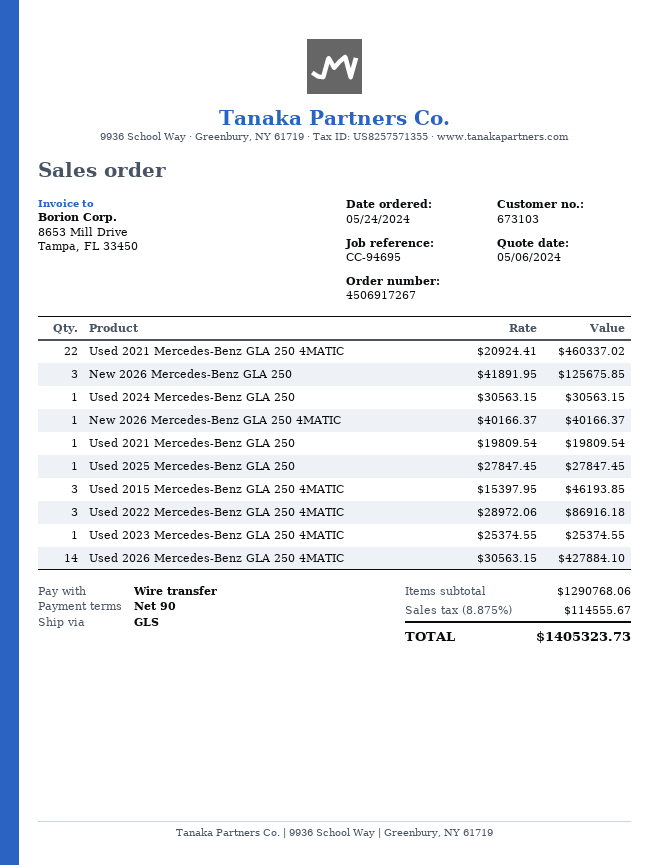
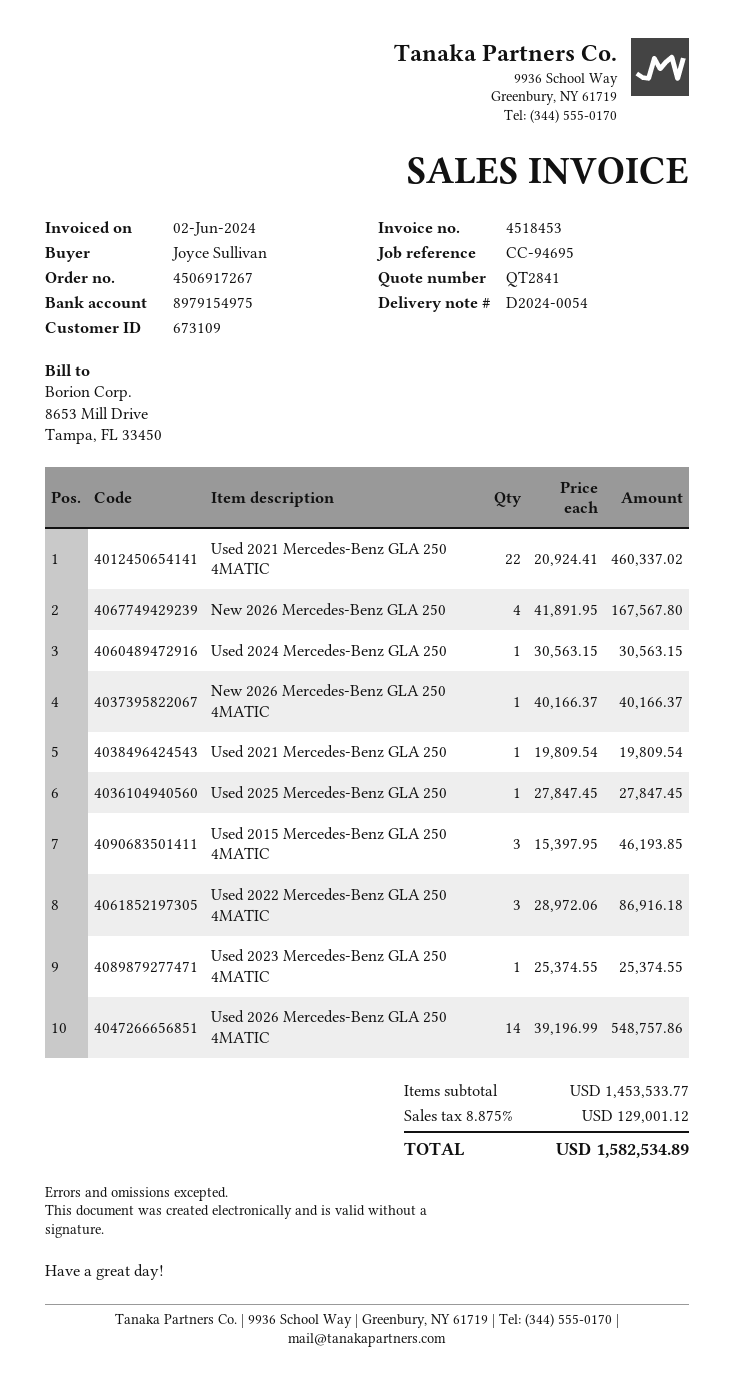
customer number: 673103 -> 673109
New 2026 Mercedes-Benz GLA 250: 3 x 41891.95 = 125675.85 -> 4 x 41891.95 = 167567.80
Used 2026 Mercedes-Benz GLA 250 4MATIC: 14 x 30563.15 = 427884.10 -> 14 x 39196.99 = 548757.86
subtotal: 1290768.06 -> 1453533.77
tax: 8.875% = 114555.67 -> 8.875% = 129001.12
total: 1405323.73 -> 1582534.89

